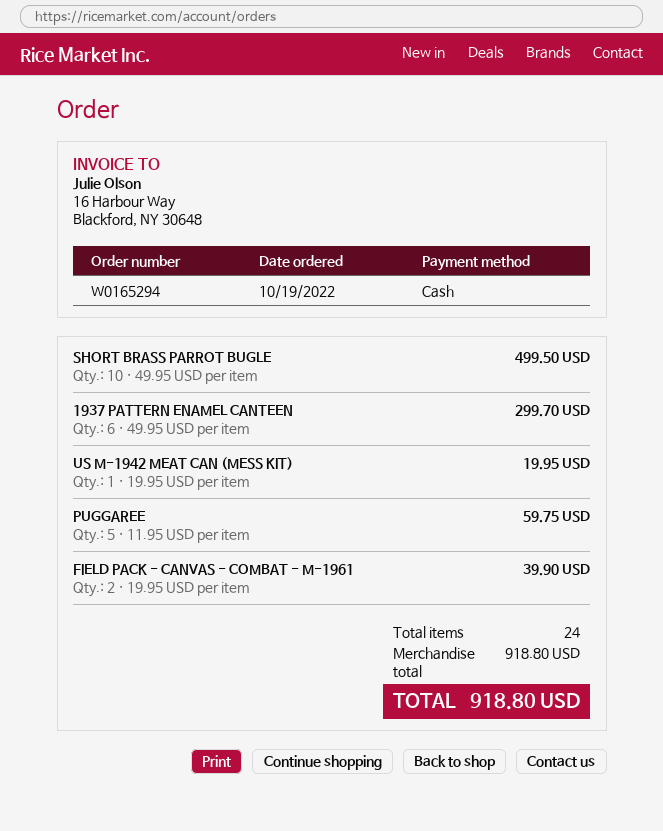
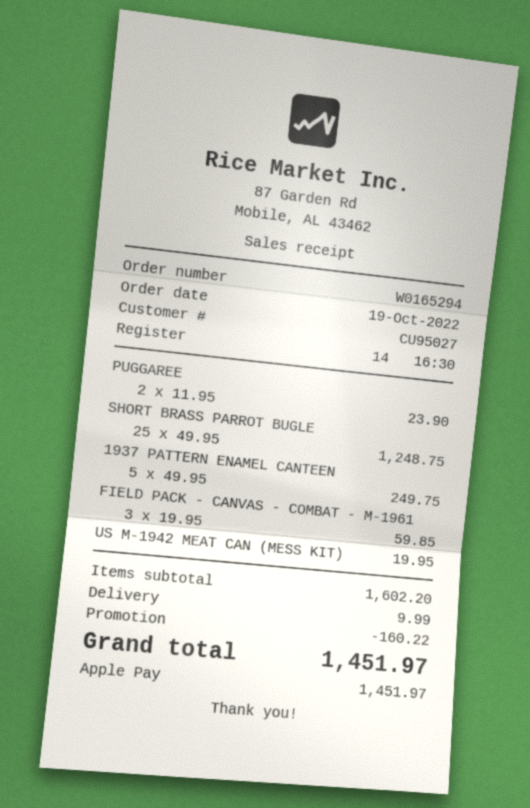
payment method: cash -> Apple Pay
SHORT BRASS PARROT BUGLE: 10 x 49.95 = 499.50 -> 25 x 49.95 = 1248.75
1937 PATTERN ENAMEL CANTEEN: 6 x 49.95 = 299.70 -> 5 x 49.95 = 249.75
PUGGAREE: 5 x 11.95 = 59.75 -> 2 x 11.95 = 23.90
FIELD PACK - CANVAS - COMBAT - M-1961: 2 x 19.95 = 39.90 -> 3 x 19.95 = 59.85
subtotal: 918.80 -> 1602.20
discount: none -> 160.22
shipping: none -> 9.99
total: 918.80 -> 1451.97

